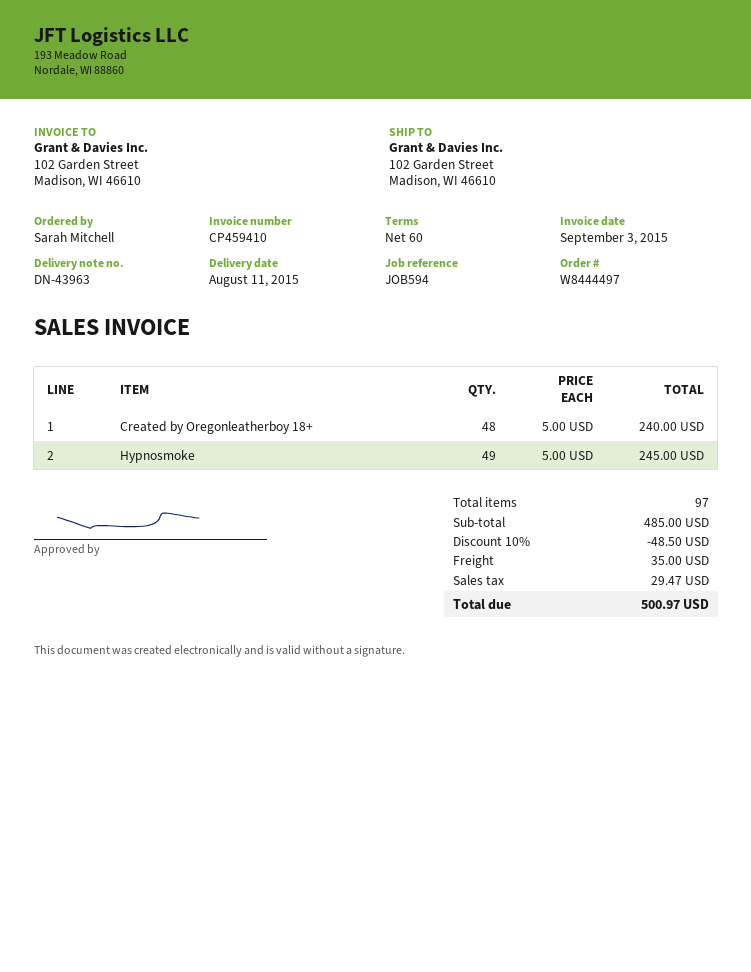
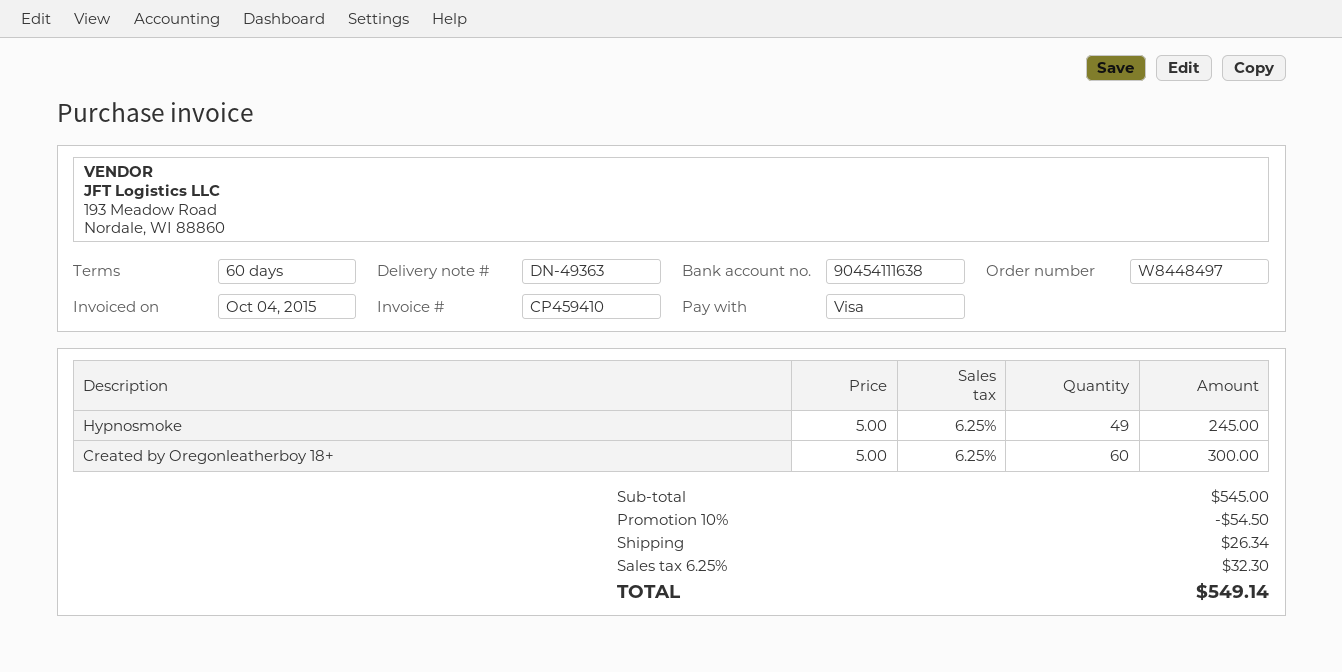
order number: W8444497 -> W8448497
delivery note number: DN-43963 -> DN-49363
invoice date: 2015-09-03 -> 2015-10-04
Created by Oregonleatherboy 18+: 48 x 5.00 = 240.00 -> 60 x 5.00 = 300.00
subtotal: 485.00 -> 545.00
discount: 10% = 48.50 -> 10% = 54.50
shipping: 35.00 -> 26.34
tax: 29.47 -> 32.30
total: 500.97 -> 549.14

